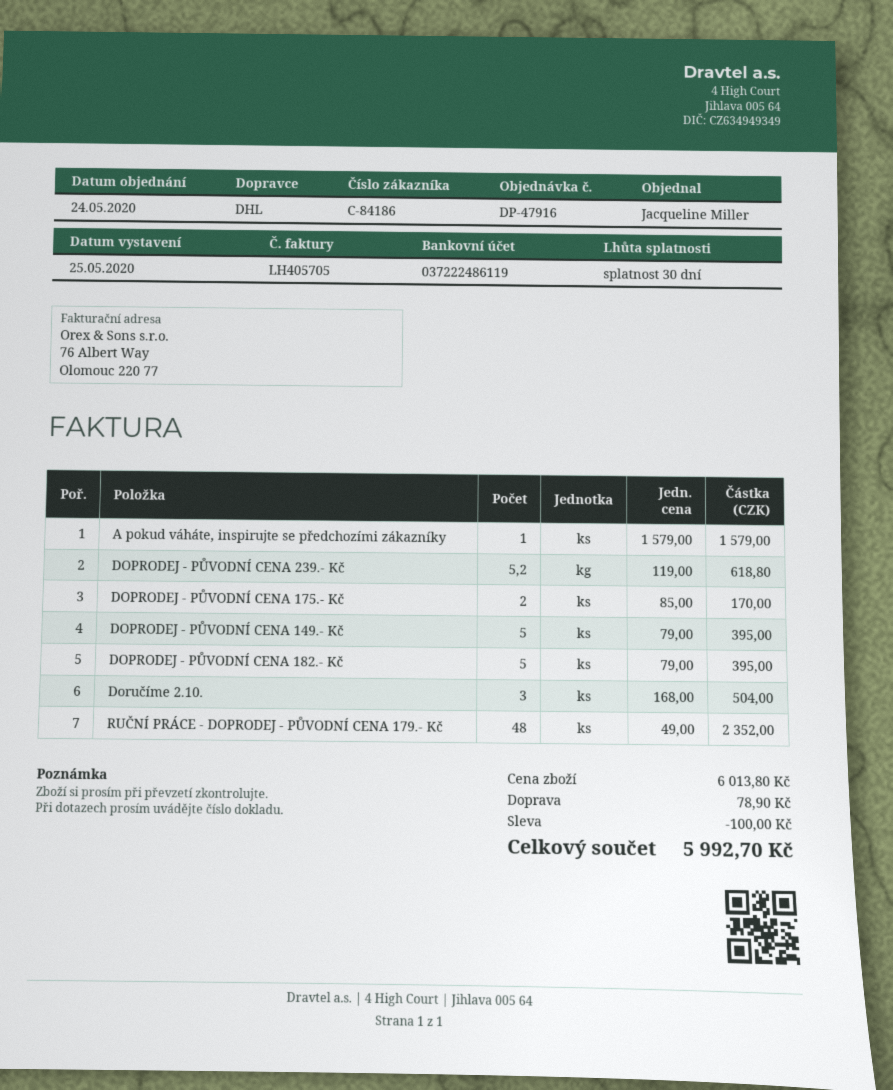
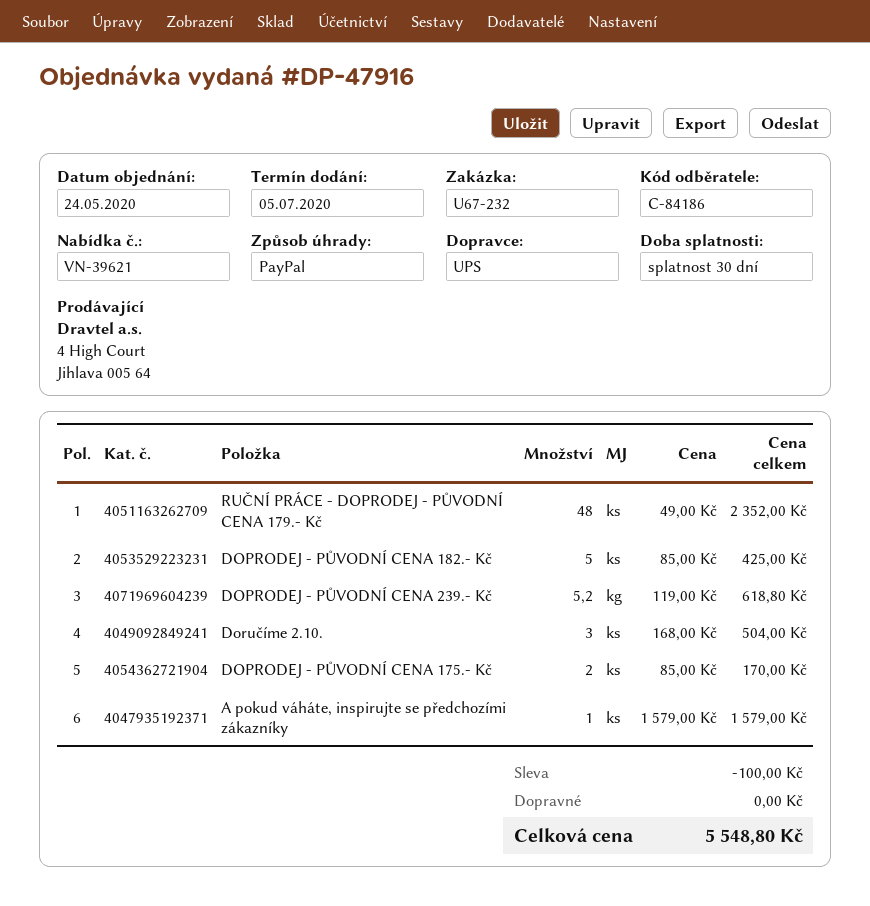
shipping method: DHL -> UPS
DOPRODEJ - PŮVODNÍ CENA 149.- Kč: 5 x 79.00 = 395.00 -> none
DOPRODEJ - PŮVODNÍ CENA 182.- Kč: 5 x 79.00 = 395.00 -> 5 x 85.00 = 425.00
shipping: 78.90 -> 0.00
total: 5992.70 -> 5548.80

